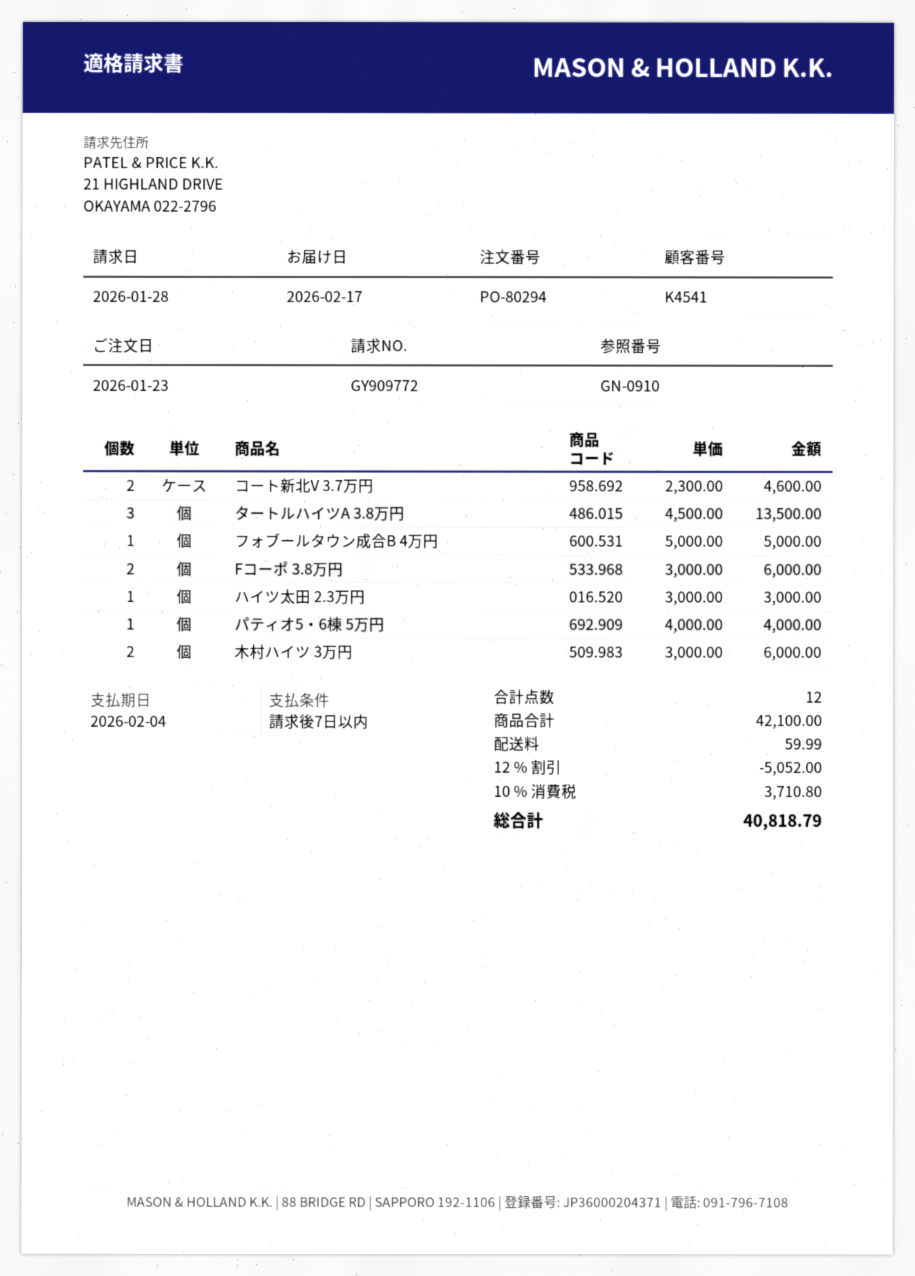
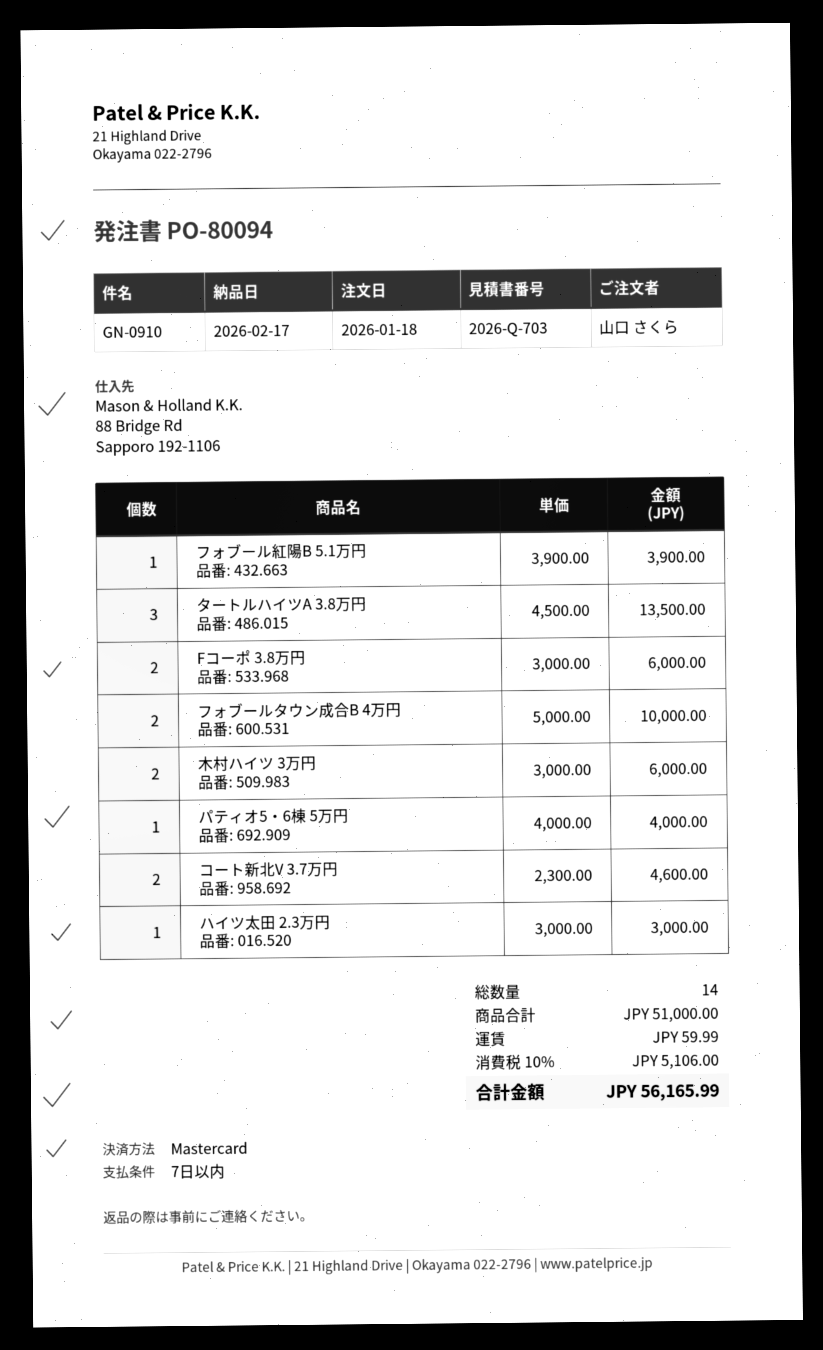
order number: PO-80294 -> PO-80094
order date: 2026-01-23 -> 2026-01-18
フォブールタウン成合B 4万円: 1 x 5000.00 = 5000.00 -> 2 x 5000.00 = 10000.00
フォブール紅陽B 5.1万円: none -> 1 x 3900.00 = 3900.00
total quantity: 12 -> 14
subtotal: 42100.00 -> 51000.00
discount: 12% = 5052.00 -> none
tax: 10% = 3710.80 -> 10% = 5106.00
total: 40818.79 -> 56165.99

